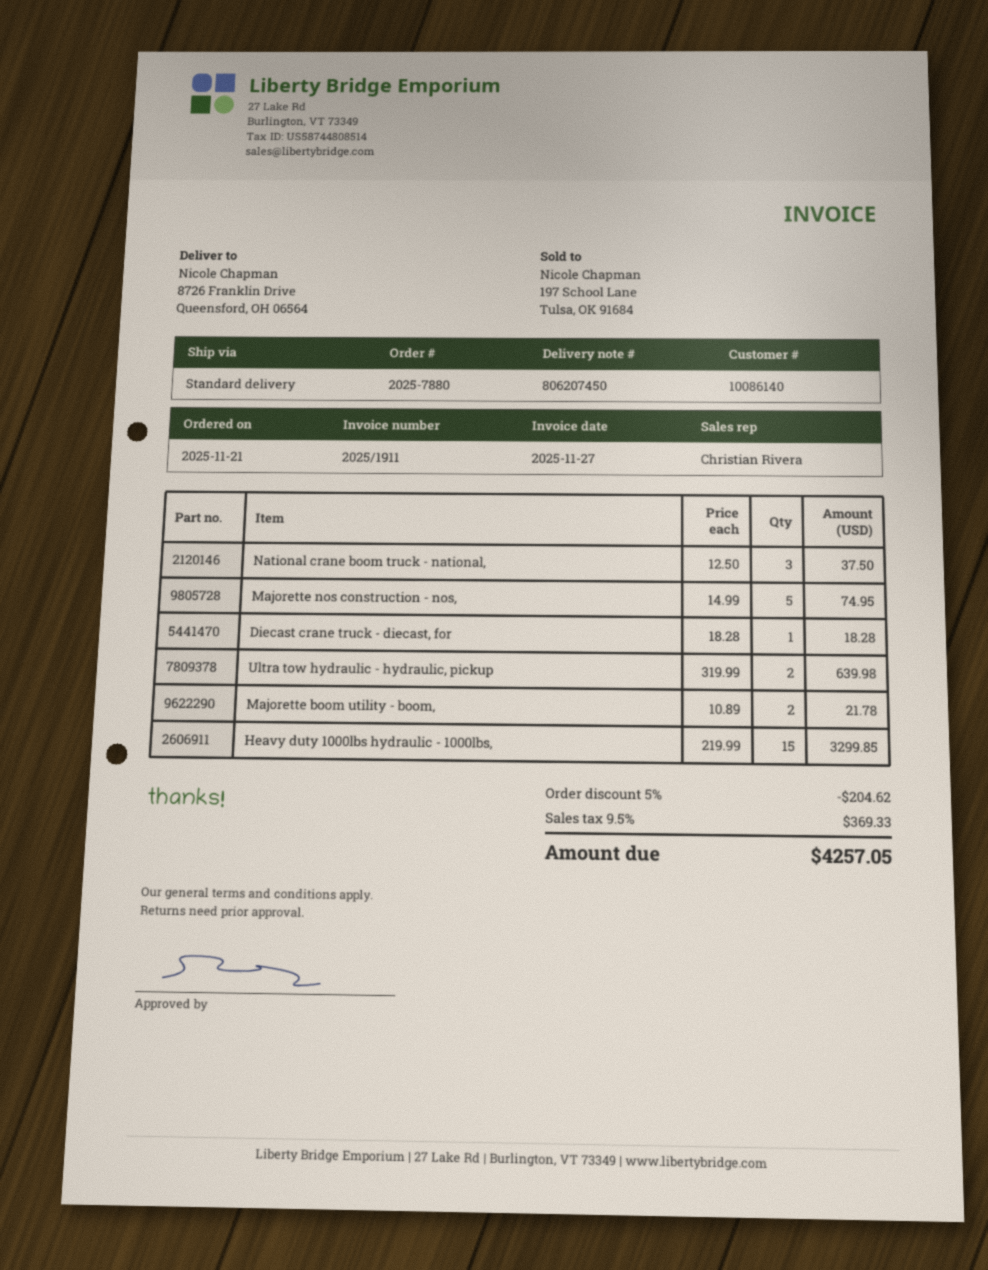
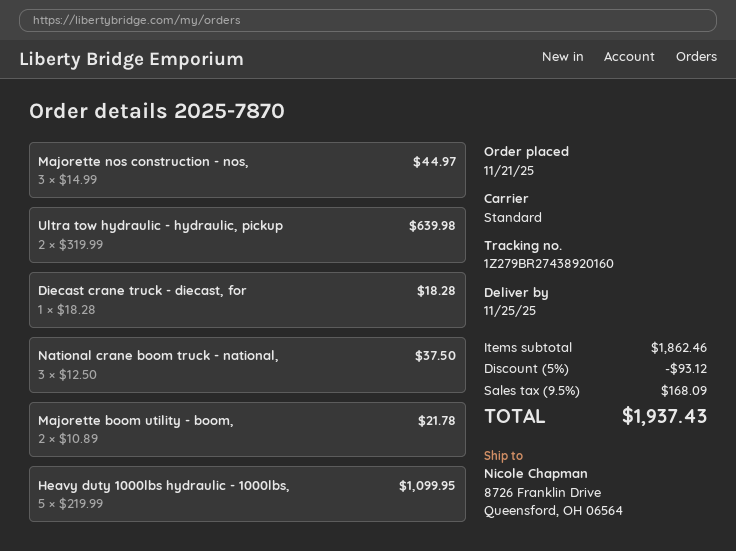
order number: 2025-7880 -> 2025-7870
Majorette nos construction - nos,: 5 x 14.99 = 74.95 -> 3 x 14.99 = 44.97
Heavy duty 1000lbs hydraulic - 1000lbs,: 15 x 219.99 = 3299.85 -> 5 x 219.99 = 1099.95
discount: 5% = 204.62 -> 5% = 93.12
tax: 9.5% = 369.33 -> 9.5% = 168.09
total: 4257.05 -> 1937.43

